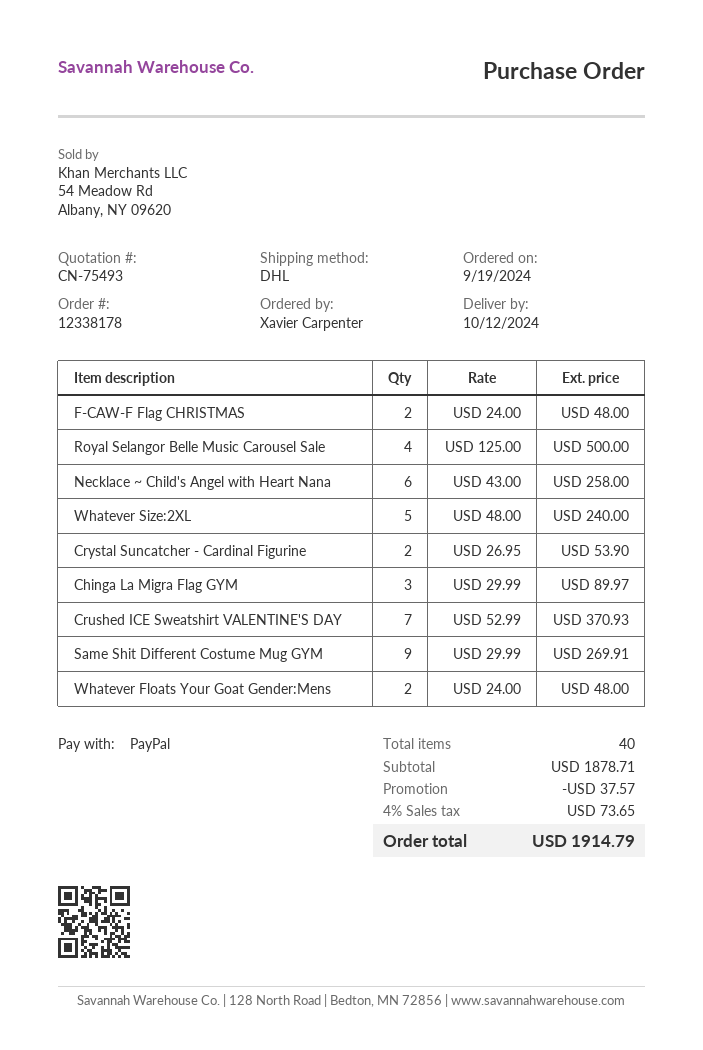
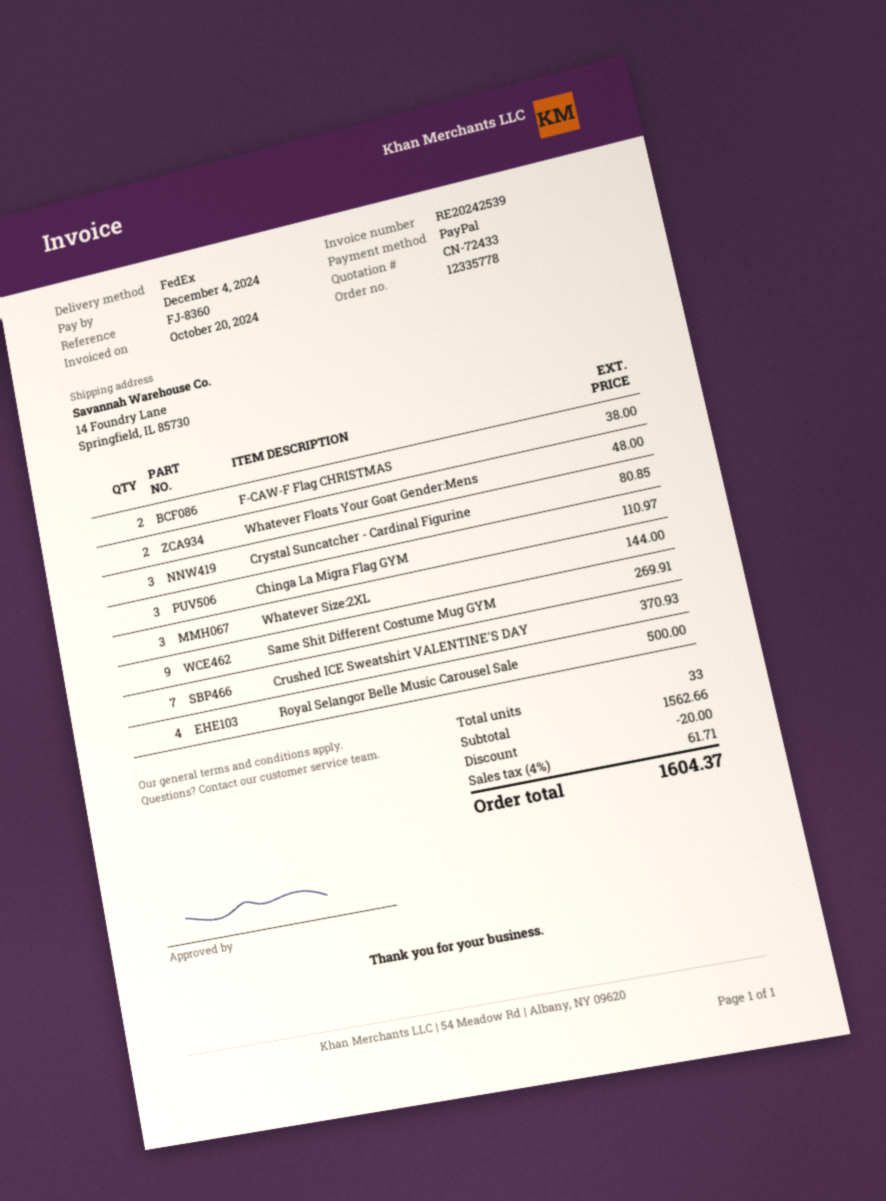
quote number: CN-75493 -> CN-72433
order number: 12338178 -> 12335778
shipping method: DHL -> FedEx
F-CAW-F Flag CHRISTMAS: 2 for 48.00 -> 2 for 38.00
Necklace ~ Child's Angel with Heart Nana: 6 for 258.00 -> none
Whatever Size:2XL: 5 for 240.00 -> 3 for 144.00
Crystal Suncatcher - Cardinal Figurine: 2 for 53.90 -> 3 for 80.85
Chinga La Migra Flag GYM: 3 for 89.97 -> 3 for 110.97
total quantity: 40 -> 33
subtotal: 1878.71 -> 1562.66
discount: 37.57 -> 20.00
tax: 4% = 73.65 -> 4% = 61.71
total: 1914.79 -> 1604.37

